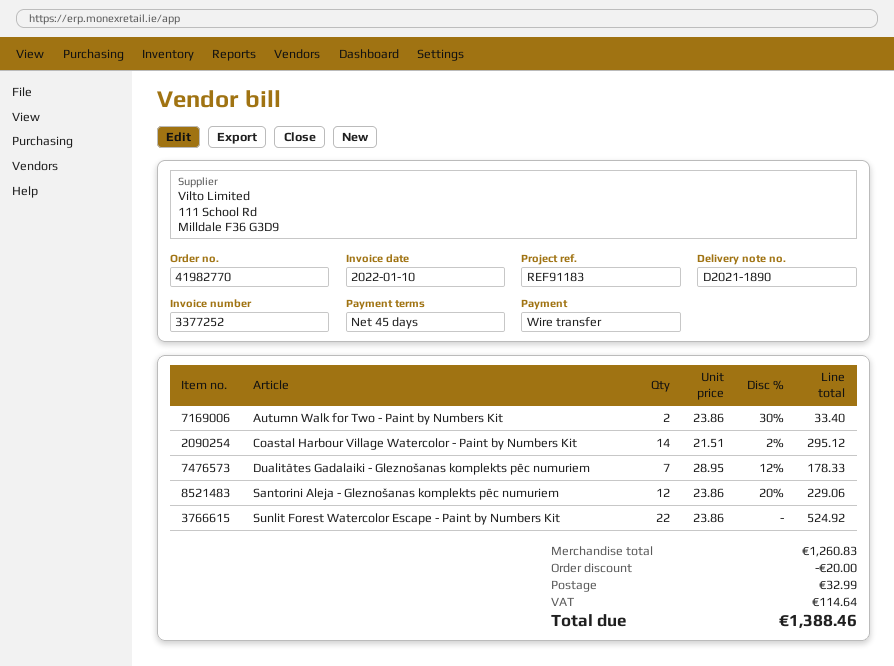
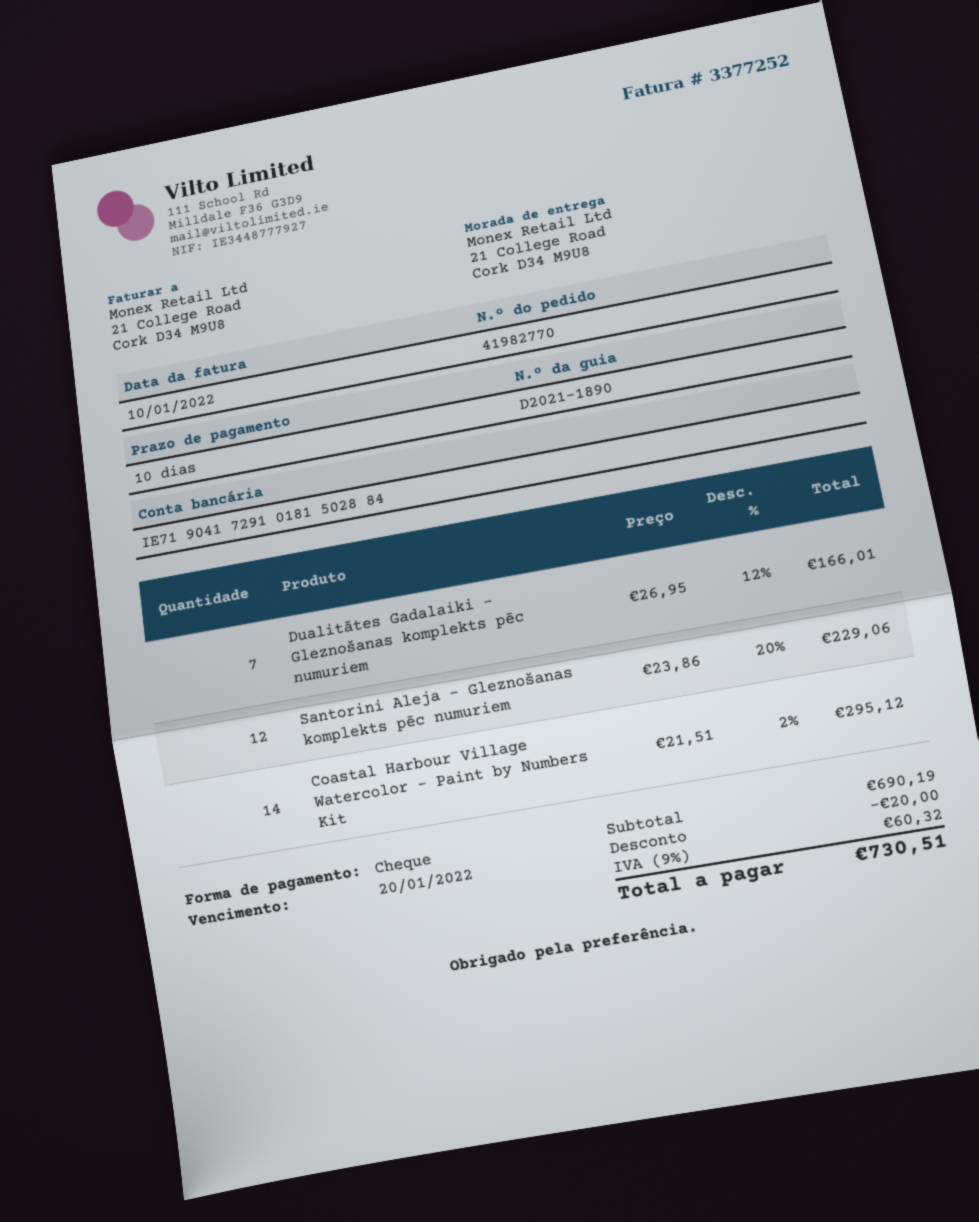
payment terms: 45 days -> 10 days
payment method: bank transfer -> cheque
Autumn Walk for Two - Paint by Numbers Kit: 2 x 23.86 - 30% = 33.40 -> none
Dualitātes Gadalaiki - Gleznošanas komplekts pēc numuriem: 7 x 28.95 - 12% = 178.33 -> 7 x 26.95 - 12% = 166.01
Sunlit Forest Watercolor Escape - Paint by Numbers Kit: 22 x 23.86 = 524.92 -> none
subtotal: 1260.83 -> 690.19
shipping: 32.99 -> none
tax: 114.64 -> 60.32
total: 1388.46 -> 730.51

